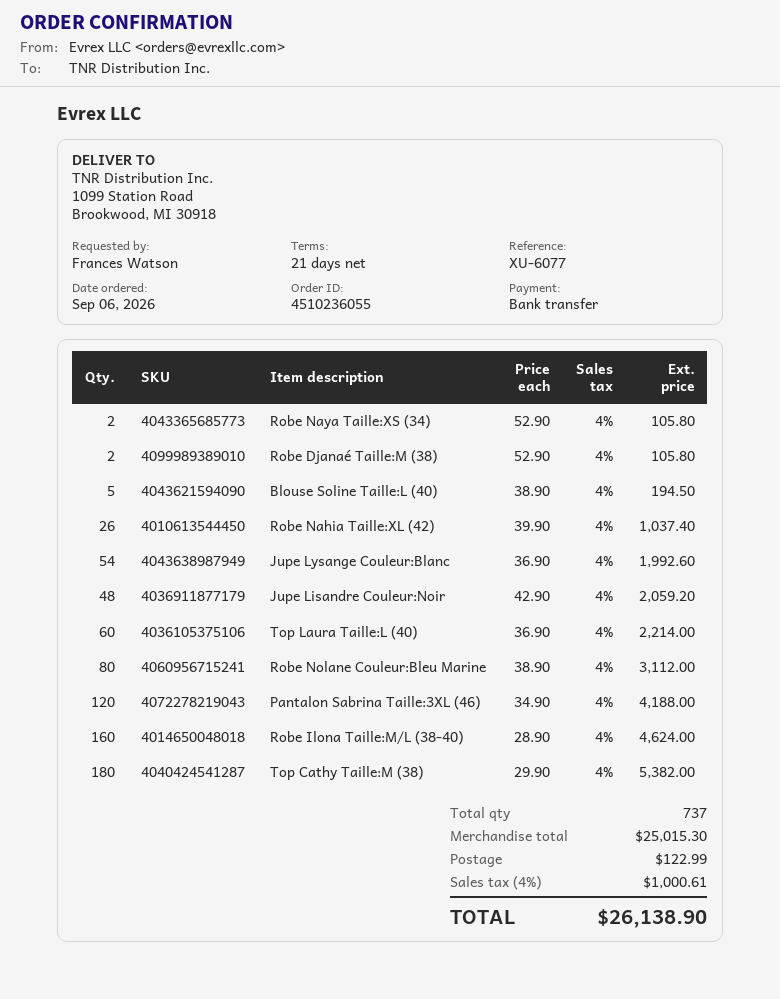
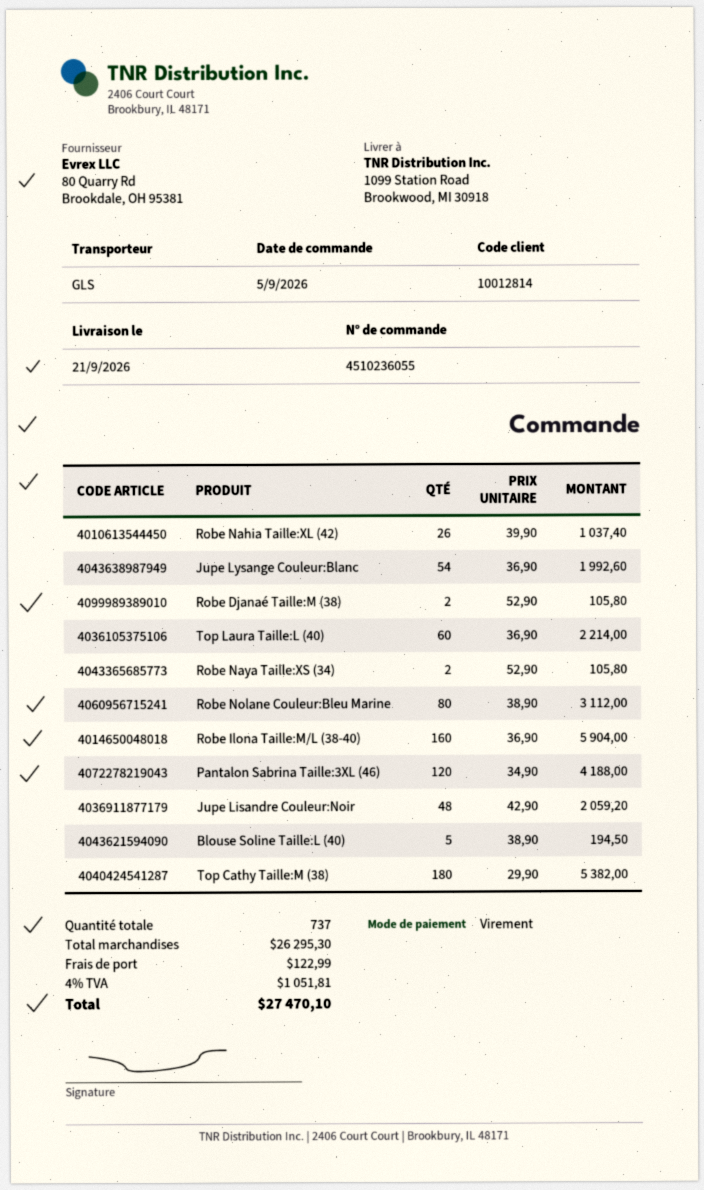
order date: 2026-09-06 -> 2026-09-05
Robe Ilona Taille:M/L (38-40): 160 x 28.90 = 4624.00 -> 160 x 36.90 = 5904.00
subtotal: 25015.30 -> 26295.30
tax: 4% = 1000.61 -> 4% = 1051.81
total: 26138.90 -> 27470.10

